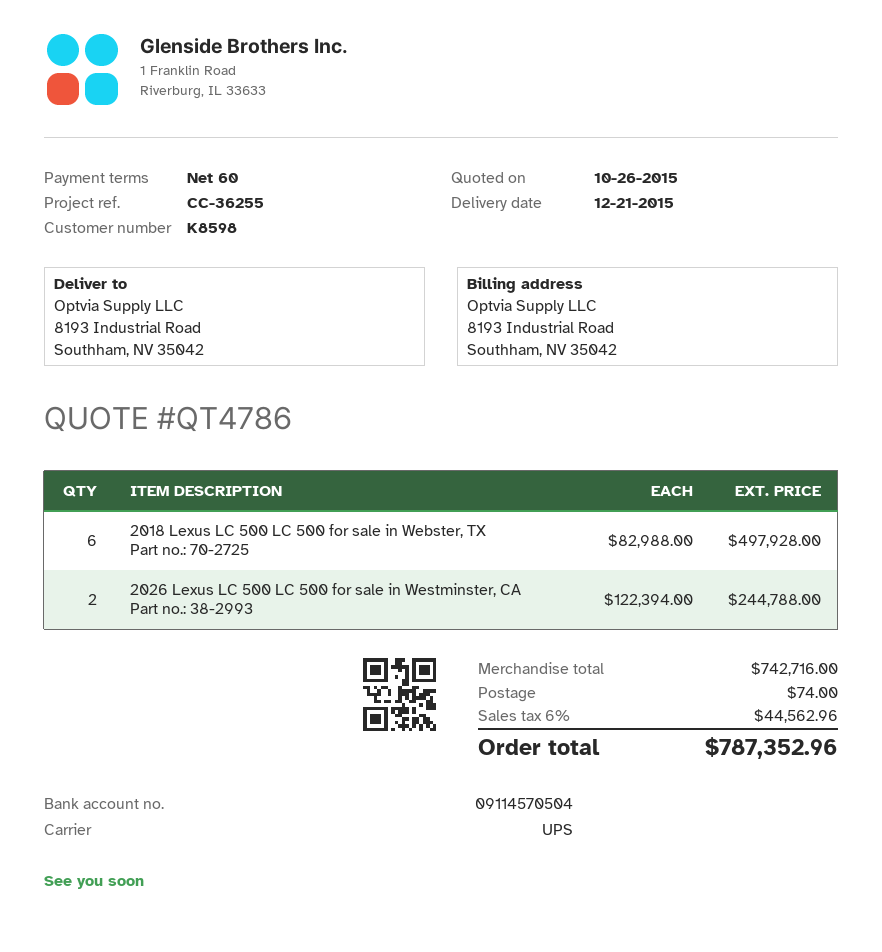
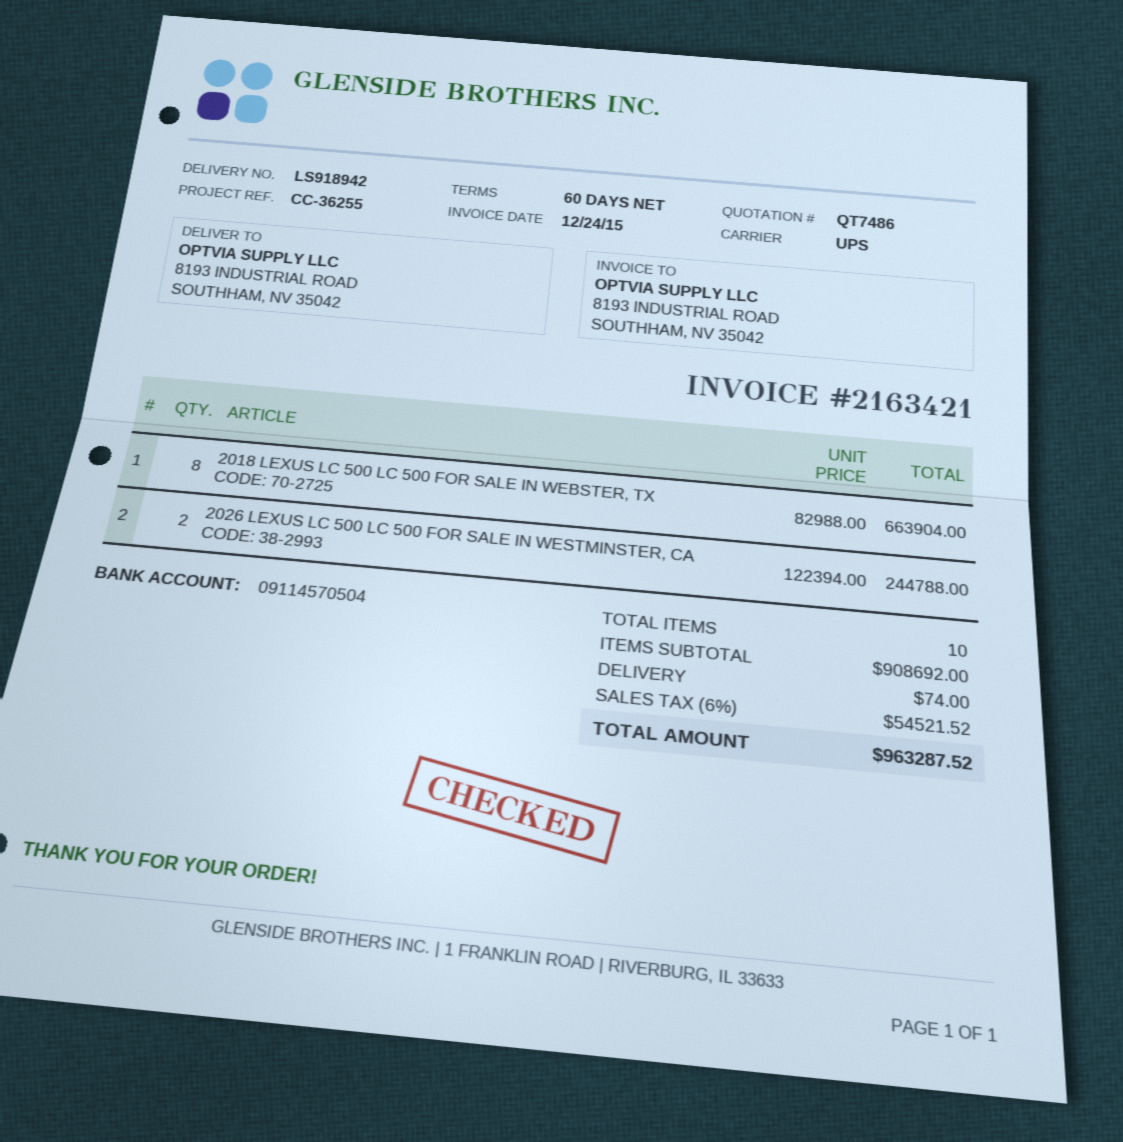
quote number: QT4786 -> QT7486
2018 Lexus LC 500 LC 500 for sale in Webster, TX: 6 x 82988.00 = 497928.00 -> 8 x 82988.00 = 663904.00
subtotal: 742716.00 -> 908692.00
tax: 6% = 44562.96 -> 6% = 54521.52
total: 787352.96 -> 963287.52

